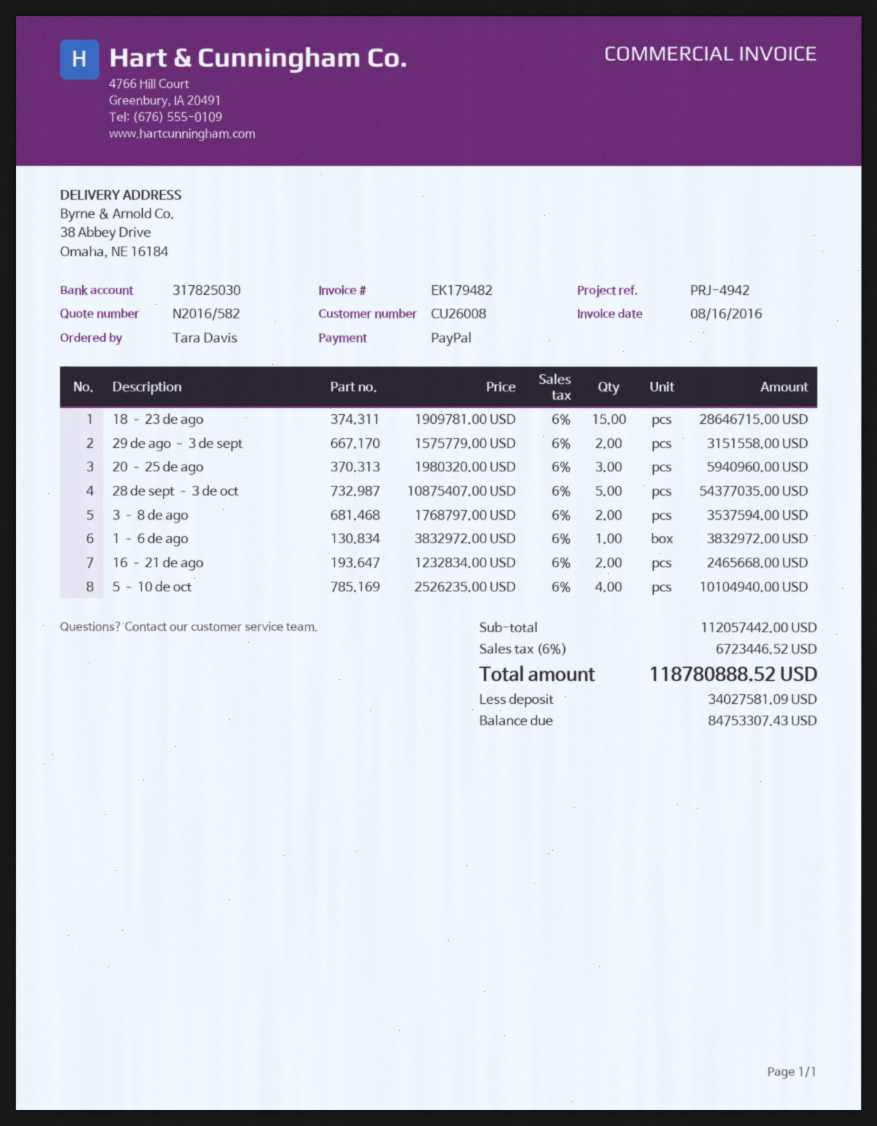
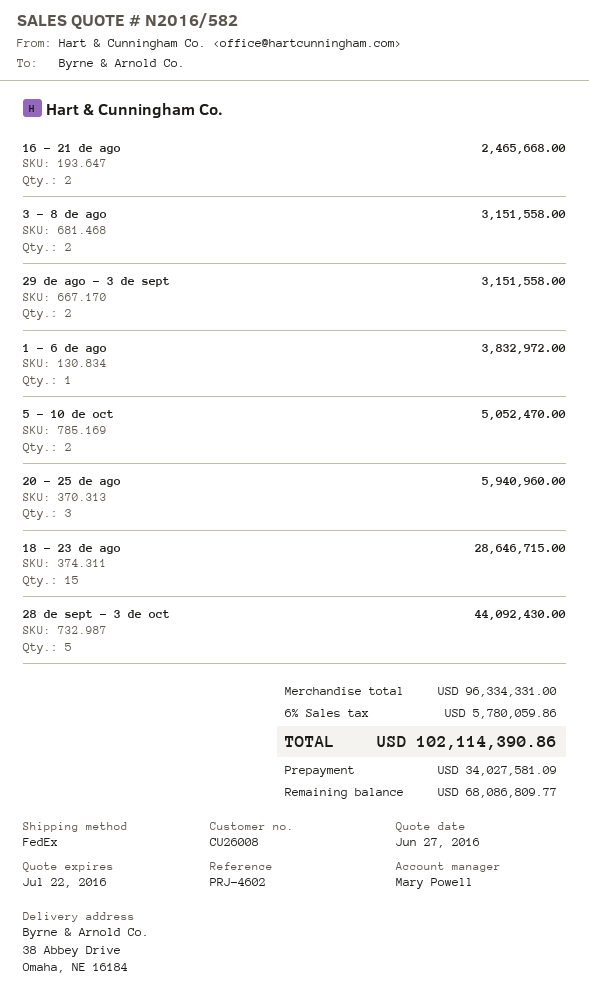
reference: PRJ-4942 -> PRJ-4602
28 de sept – 3 de oct: 5 for 54377035.00 -> 5 for 44092430.00
3 – 8 de ago: 2 for 3537594.00 -> 2 for 3151558.00
5 – 10 de oct: 4 for 10104940.00 -> 2 for 5052470.00
subtotal: 112057442.00 -> 96334331.00
tax: 6% = 6723446.52 -> 6% = 5780059.86
total: 118780888.52 -> 102114390.86
balance: 84753307.43 -> 68086809.77

